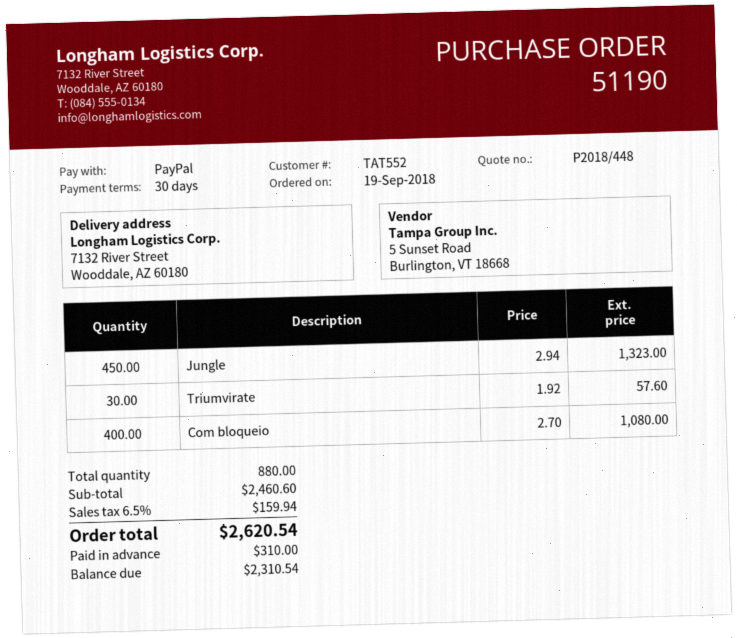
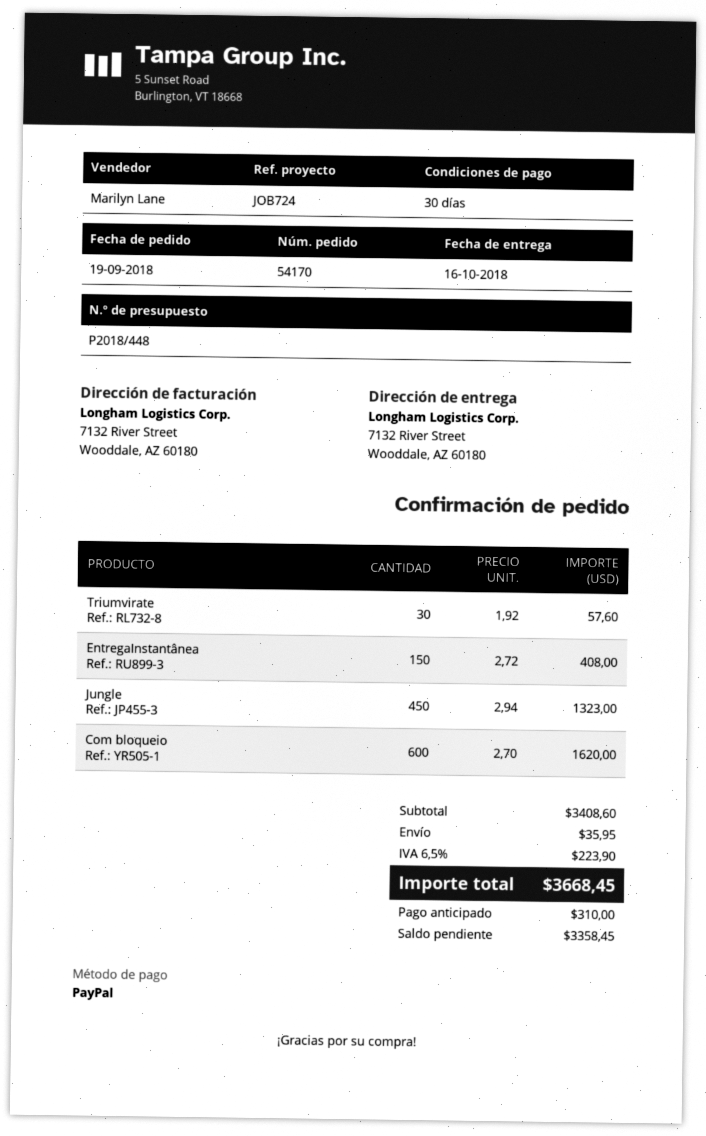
order number: 51190 -> 54170
Com bloqueio: 400 x 2.70 = 1080.00 -> 600 x 2.70 = 1620.00
EntregaInstantânea: none -> 150 x 2.72 = 408.00
subtotal: 2460.60 -> 3408.60
shipping: none -> 35.95
tax: 6.5% = 159.94 -> 6.5% = 223.90
total: 2620.54 -> 3668.45
balance: 2310.54 -> 3358.45

